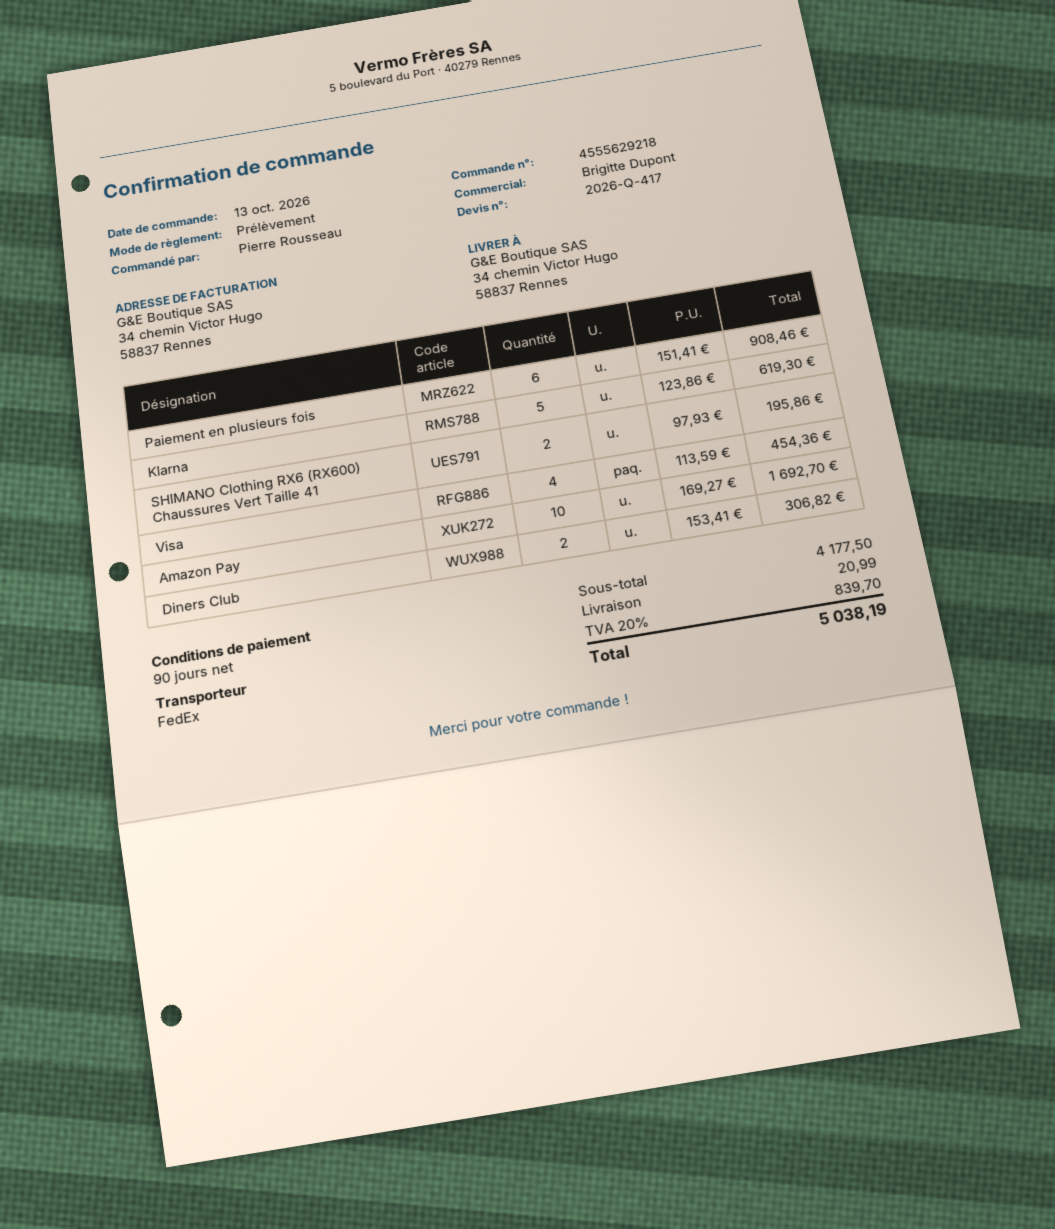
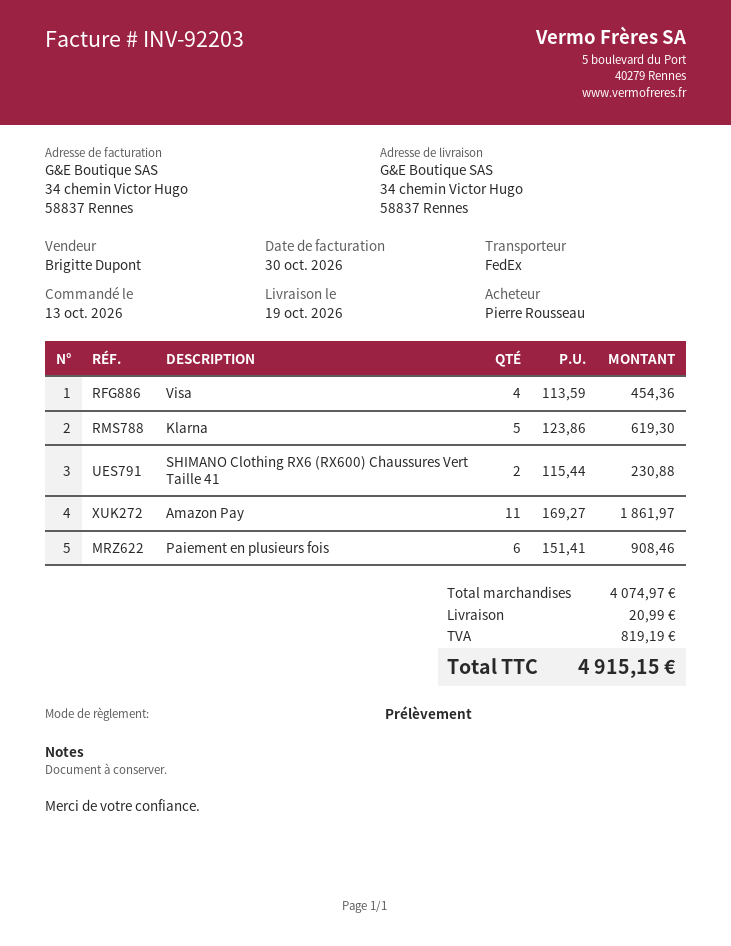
SHIMANO Clothing RX6 (RX600) Chaussures Vert Taille 41: 2 x 97.93 = 195.86 -> 2 x 115.44 = 230.88
Amazon Pay: 10 x 169.27 = 1692.70 -> 11 x 169.27 = 1861.97
Diners Club: 2 x 153.41 = 306.82 -> none
subtotal: 4177.50 -> 4074.97
tax: 839.70 -> 819.19
total: 5038.19 -> 4915.15

